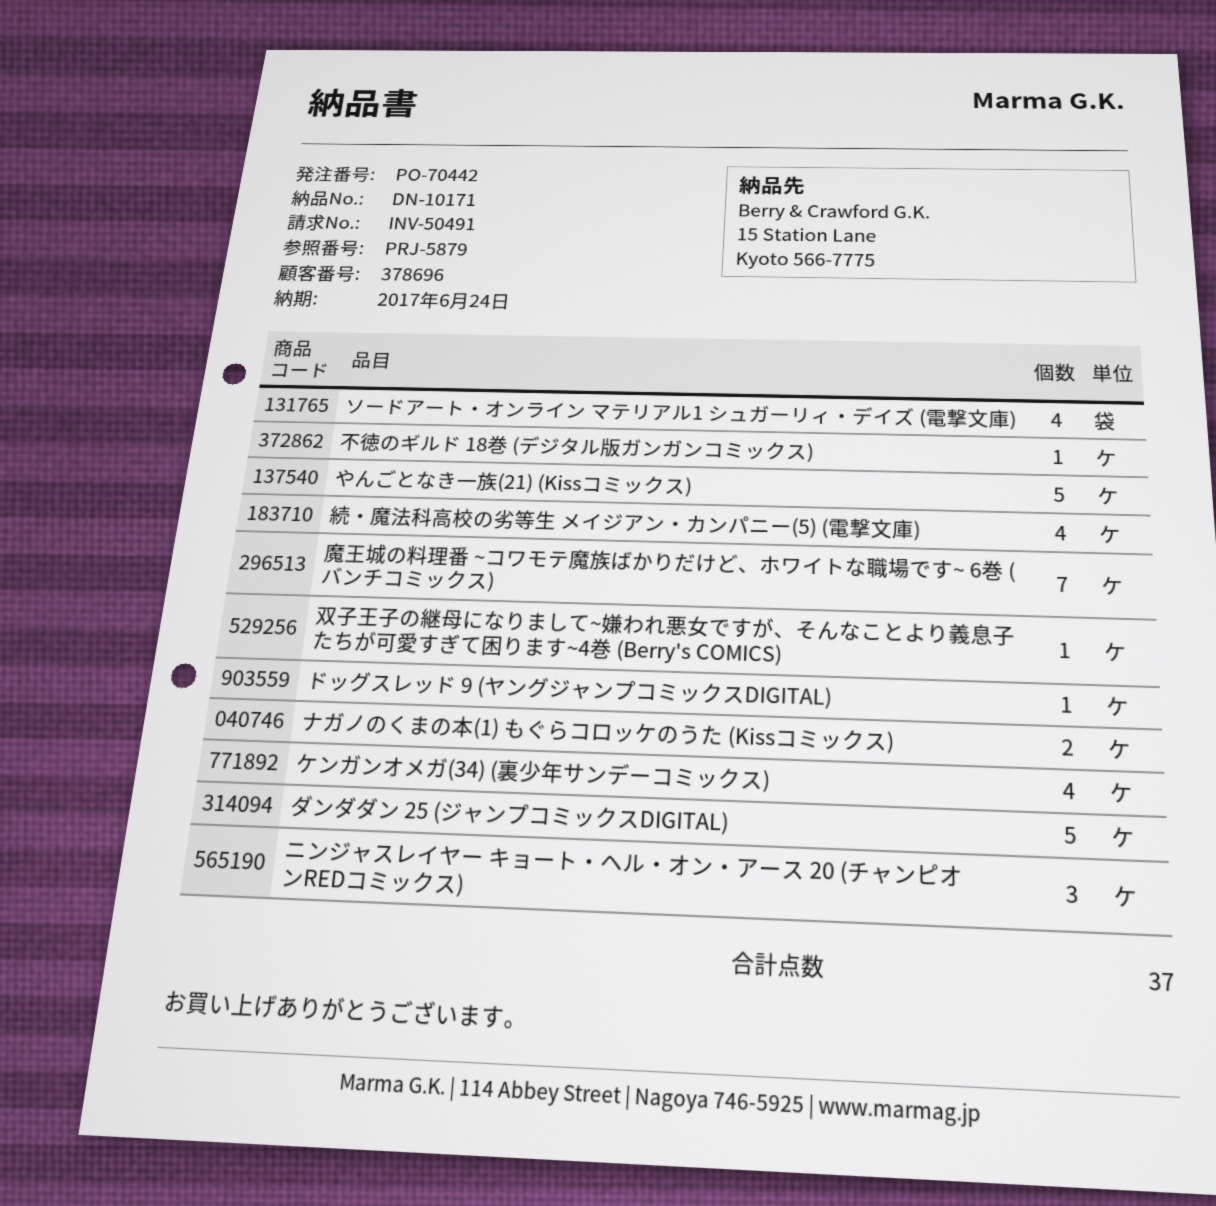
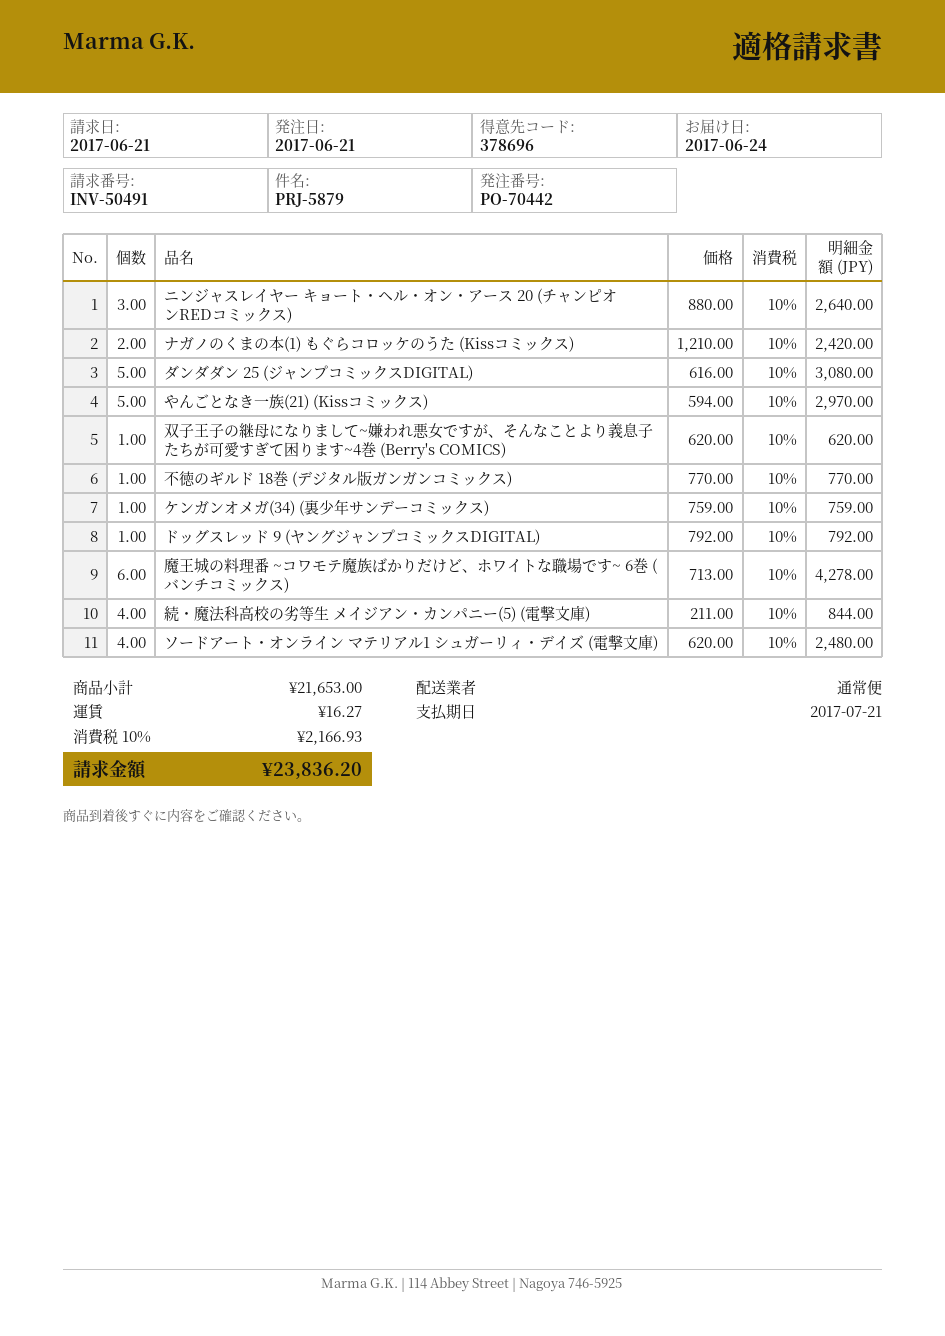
魔王城の料理番 ~コワモテ魔族ばかりだけど、ホワイトな職場です~ 6巻 (バンチコミックス): 7 -> 6
ケンガンオメガ(34) (裏少年サンデーコミックス): 4 -> 1

